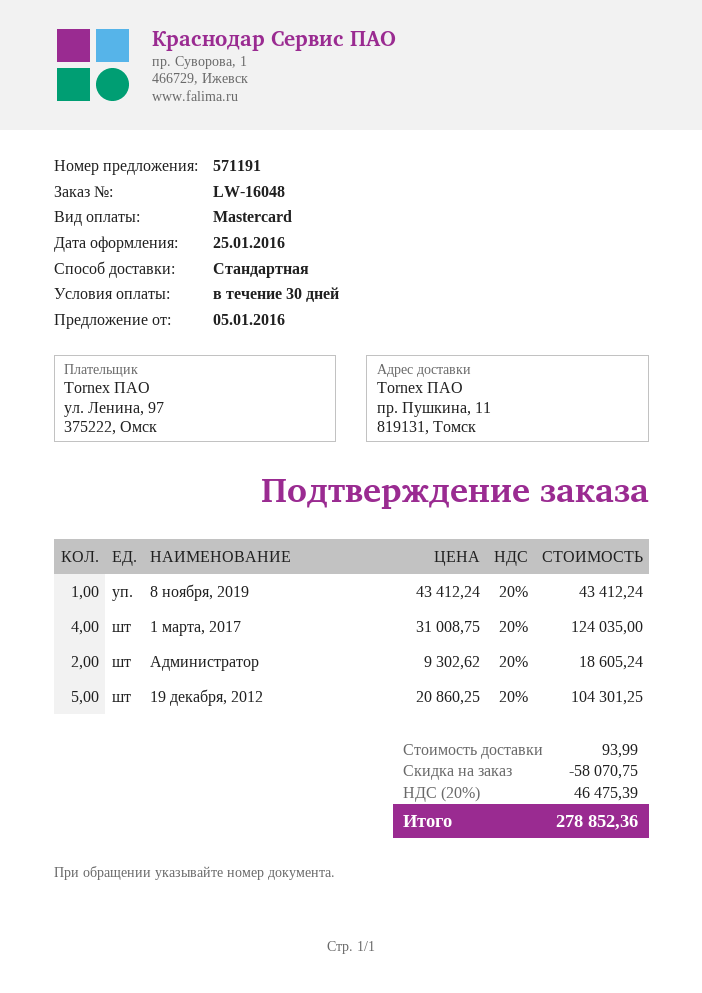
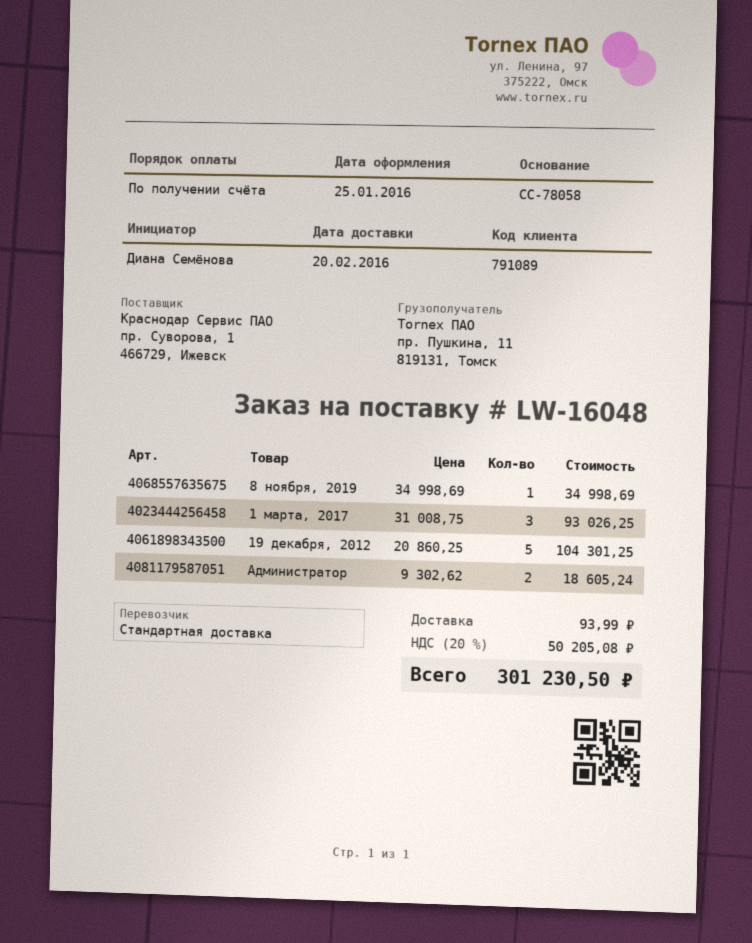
payment terms: 30 days -> on receipt
8 ноября, 2019: 1 x 43412.24 = 43412.24 -> 1 x 34998.69 = 34998.69
1 марта, 2017: 4 x 31008.75 = 124035.00 -> 3 x 31008.75 = 93026.25
discount: 58070.75 -> none
tax: 20% = 46475.39 -> 20% = 50205.08
total: 278852.36 -> 301230.50

